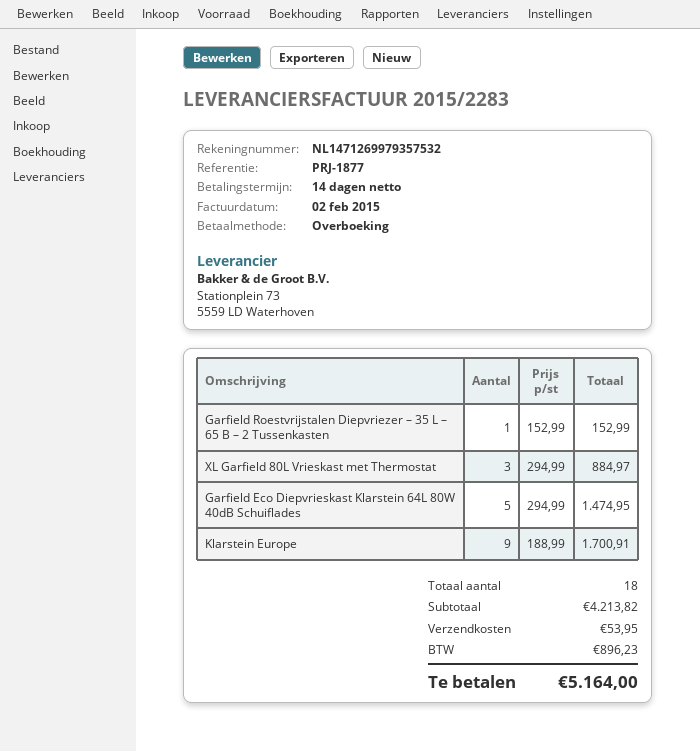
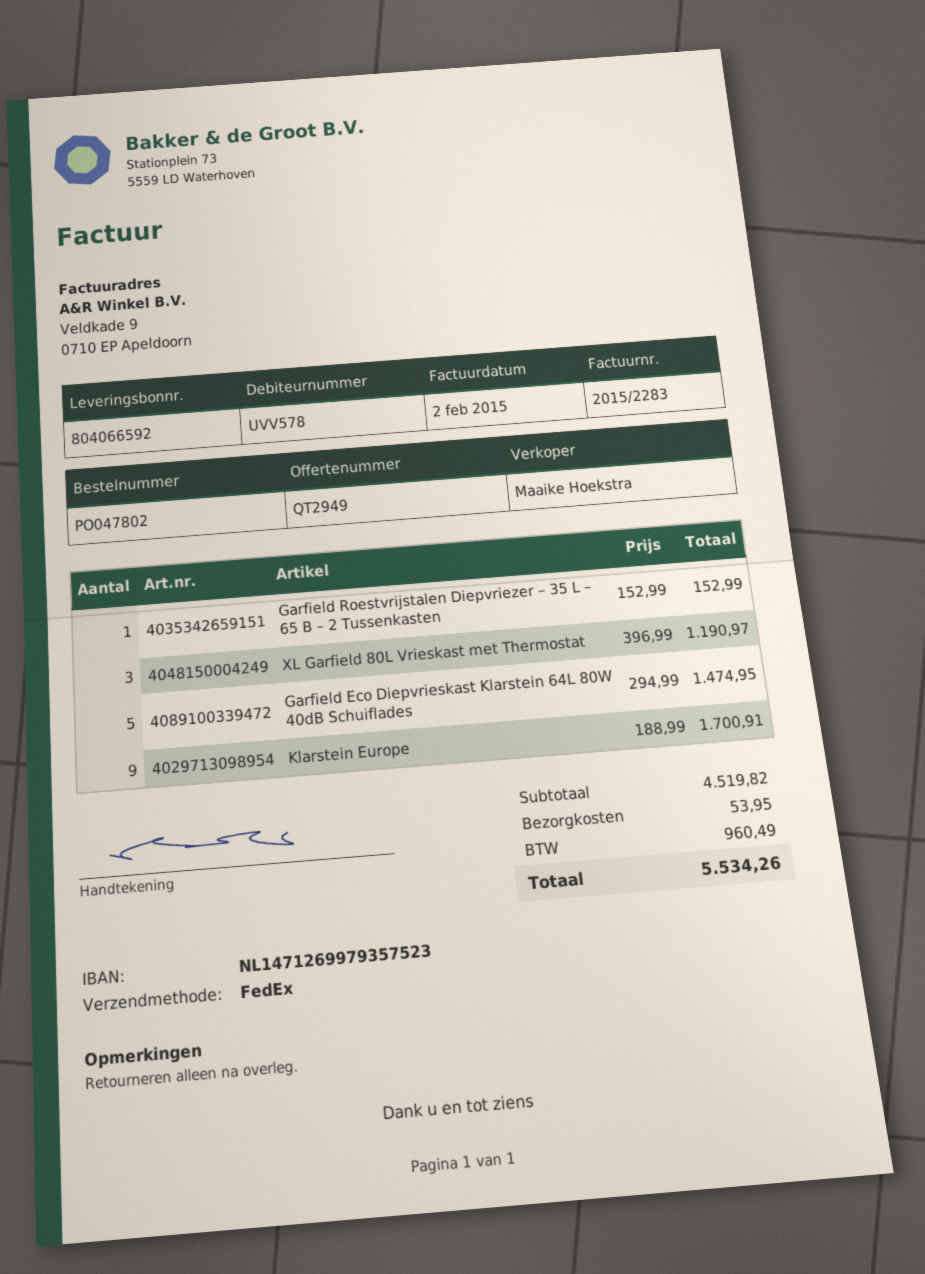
bank account: NL1471269979357532 -> NL1471269979357523
XL Garfield 80L Vrieskast met Thermostat: 3 x 294.99 = 884.97 -> 3 x 396.99 = 1190.97
subtotal: 4213.82 -> 4519.82
tax: 896.23 -> 960.49
total: 5164.00 -> 5534.26

